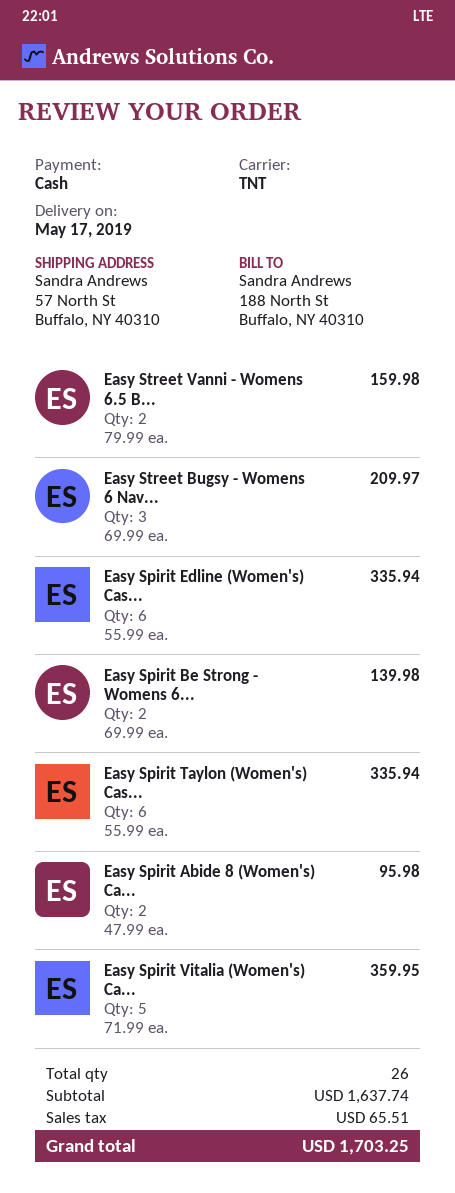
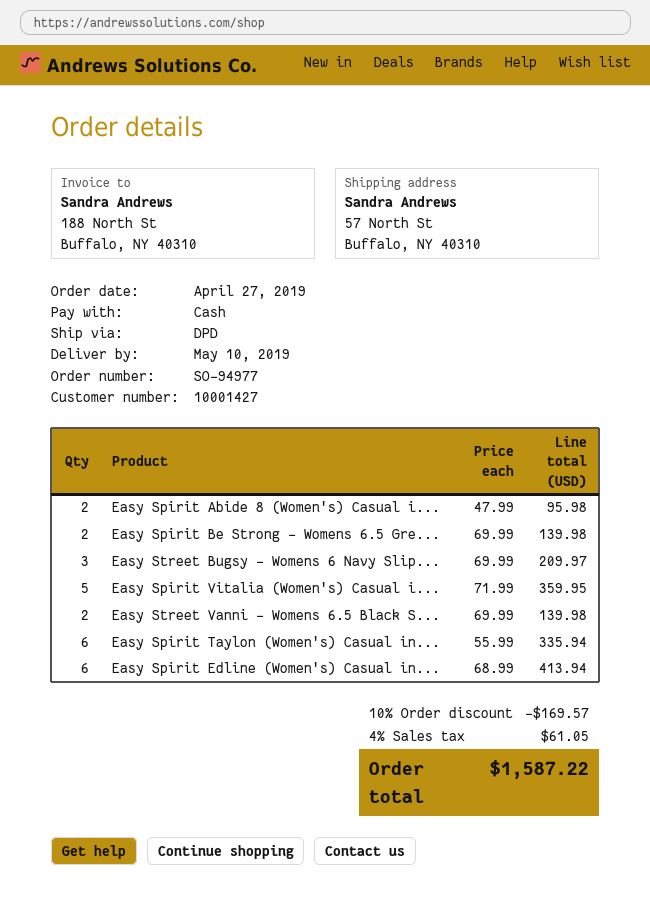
delivery date: 2019-05-17 -> 2019-05-10
shipping method: TNT -> DPD
Easy Street Vanni - Womens 6.5 B...: 2 x 79.99 = 159.98 -> 2 x 69.99 = 139.98
Easy Spirit Edline (Women's) Cas...: 6 x 55.99 = 335.94 -> 6 x 68.99 = 413.94
discount: none -> 10% = 169.57
tax: 65.51 -> 61.05
total: 1703.25 -> 1587.22

